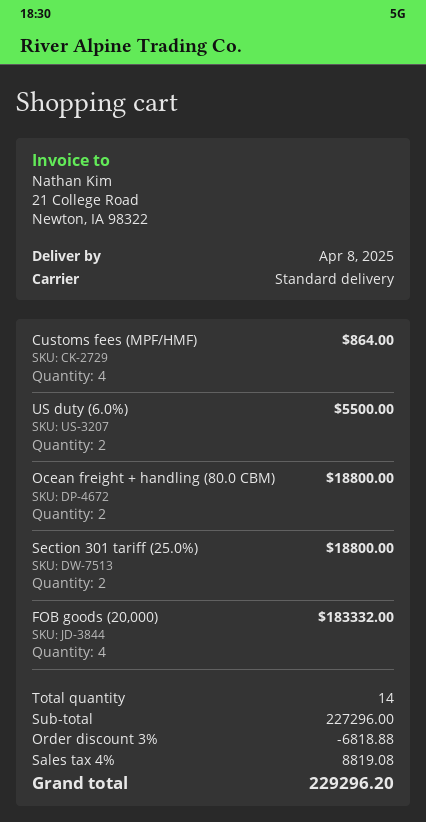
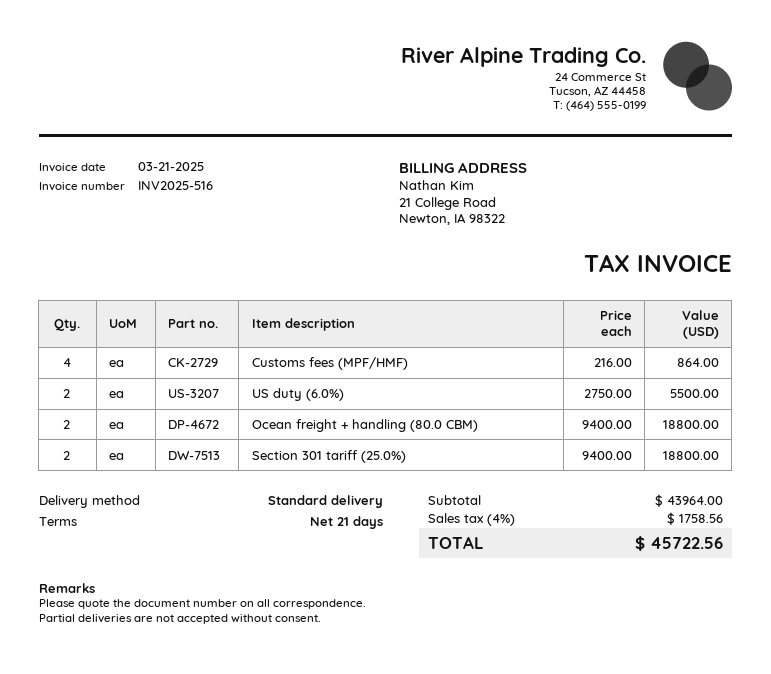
FOB goods (20,000): 4 for 183332.00 -> none
subtotal: 227296.00 -> 43964.00
discount: 3% = 6818.88 -> none
tax: 4% = 8819.08 -> 4% = 1758.56
total: 229296.20 -> 45722.56

